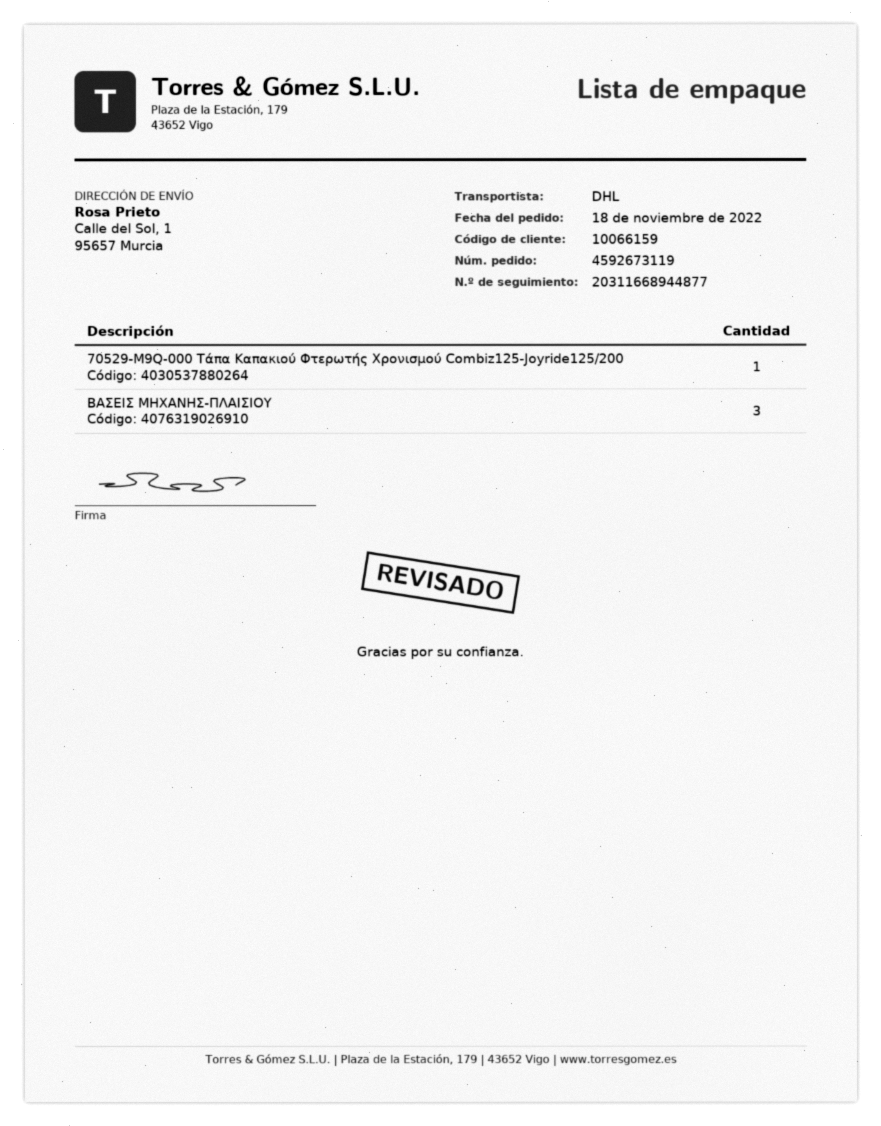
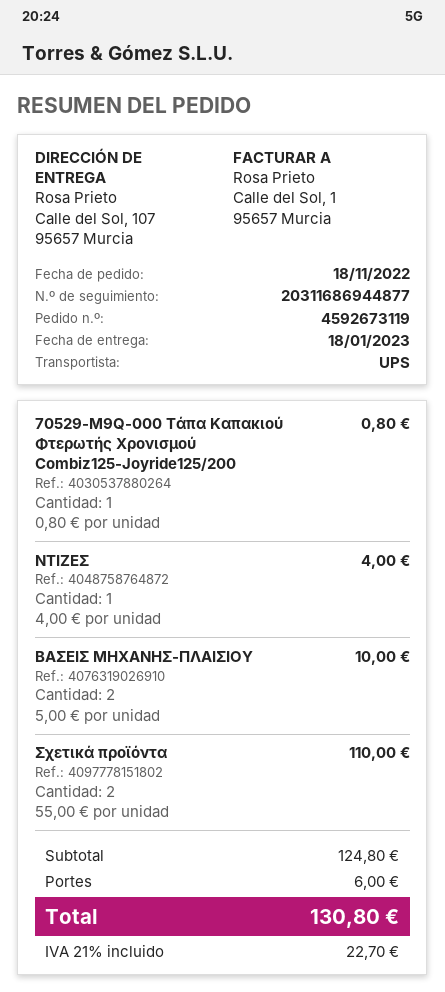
shipping method: DHL -> UPS
tracking number: 20311668944877 -> 20311686944877
ship to: Calle del Sol, 1, 95657 Murcia -> Calle del Sol, 107, 95657 Murcia
ΒΑΣΕΙΣ ΜΗΧΑΝΗΣ-ΠΛΑΙΣΙΟΥ: 3 -> 2
ΝΤΙΖΕΣ: none -> 1
Σχετικά προϊόντα: none -> 2

